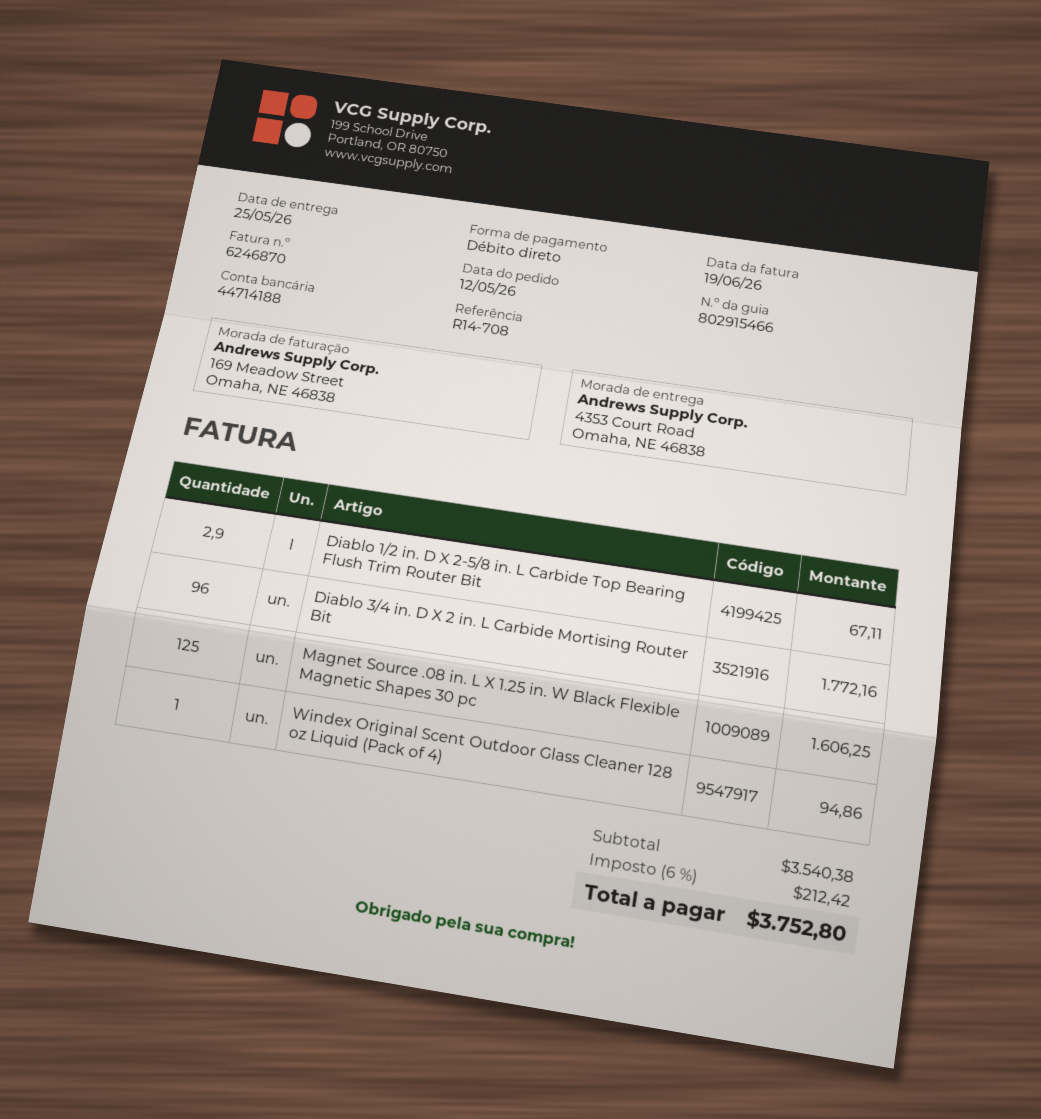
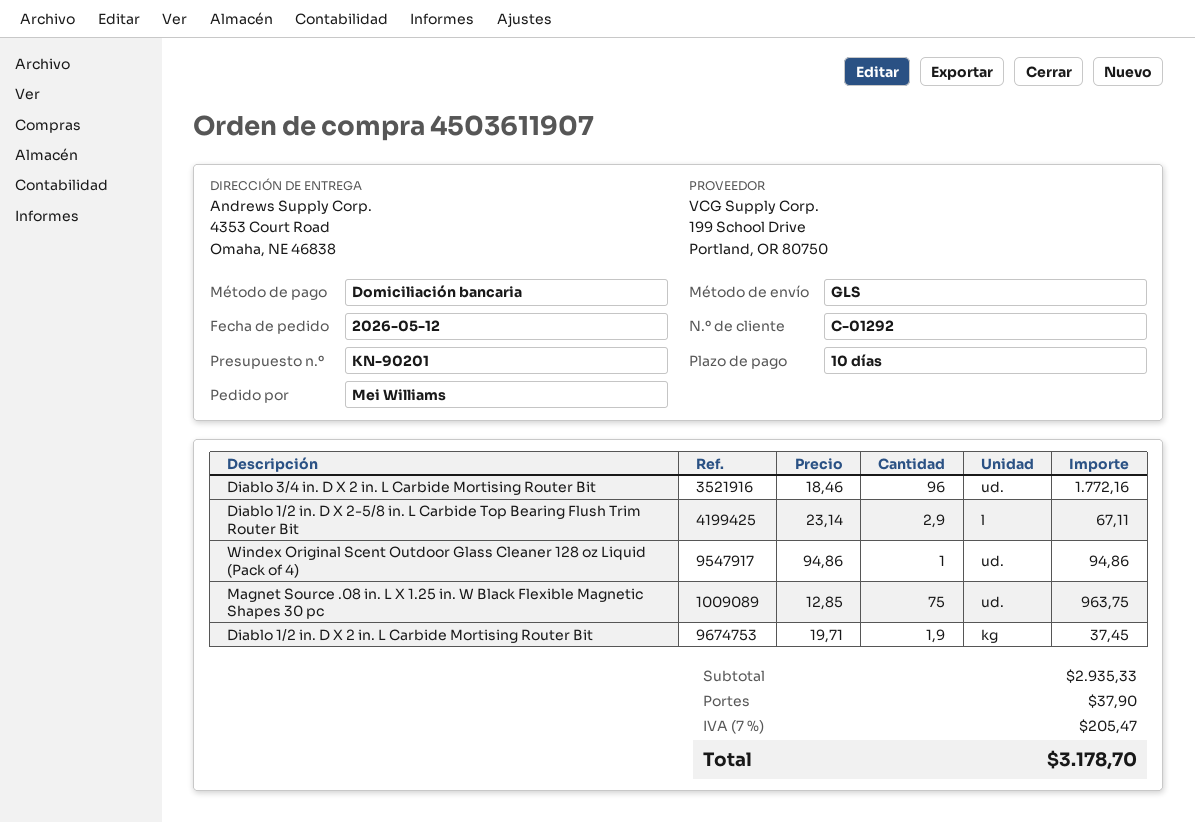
Magnet Source .08 in. L X 1.25 in. W Black Flexible Magnetic Shapes 30 pc: 125 for 1606.25 -> 75 for 963.75
Diablo 1/2 in. D X 2 in. L Carbide Mortising Router Bit: none -> 1.9 for 37.45
subtotal: 3540.38 -> 2935.33
shipping: none -> 37.90
tax: 6% = 212.42 -> 7% = 205.47
total: 3752.80 -> 3178.70

